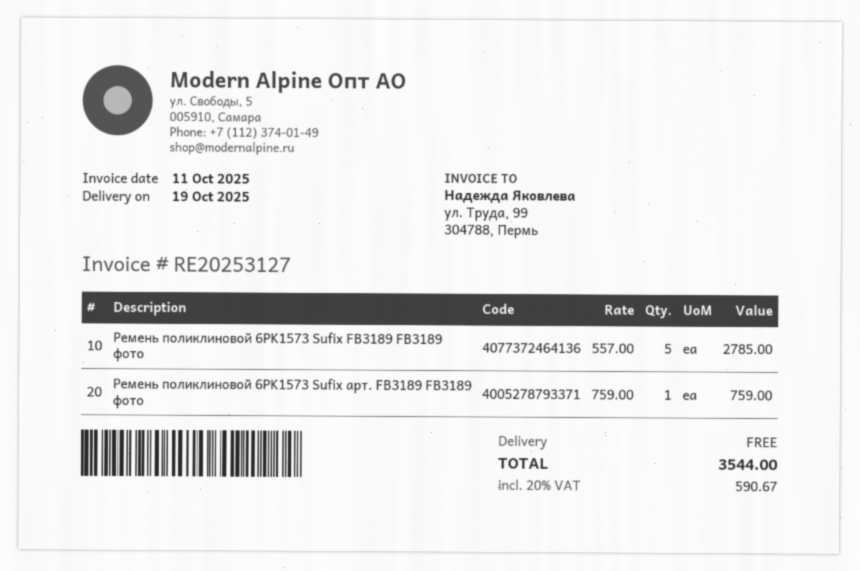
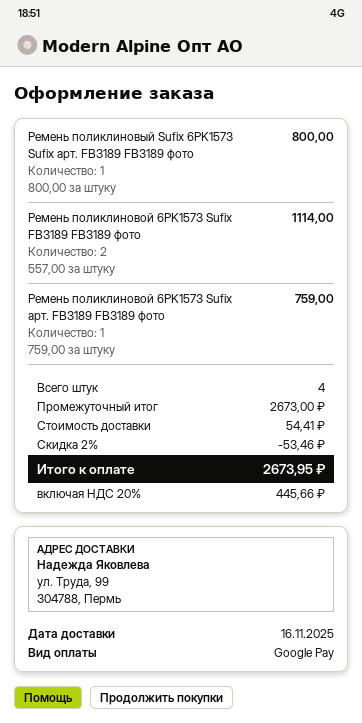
delivery date: 2025-10-19 -> 2025-11-16
Ремень поликлиновой 6PK1573 Sufix FB3189 FB3189 фото: 5 x 557.00 = 2785.00 -> 2 x 557.00 = 1114.00
Ремень поликлиновый Sufix 6PK1573 Sufix арт. FB3189 FB3189 фото: none -> 1 x 800.00 = 800.00
discount: none -> 2% = 53.46
shipping: 0.00 -> 54.41
tax: 20% = 590.67 -> 20% = 445.66
total: 3544.00 -> 2673.95

